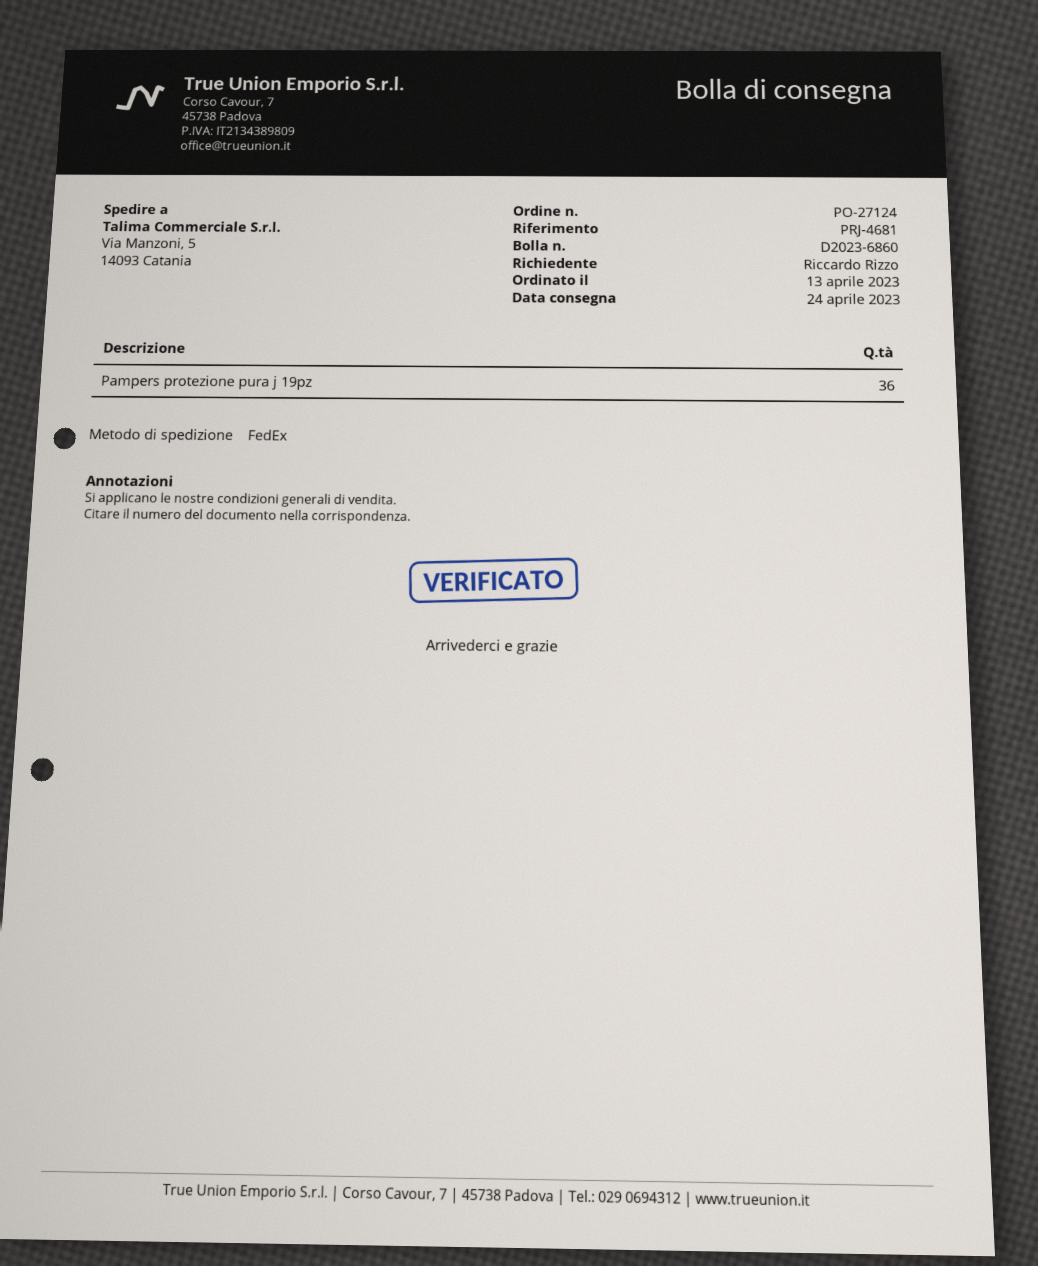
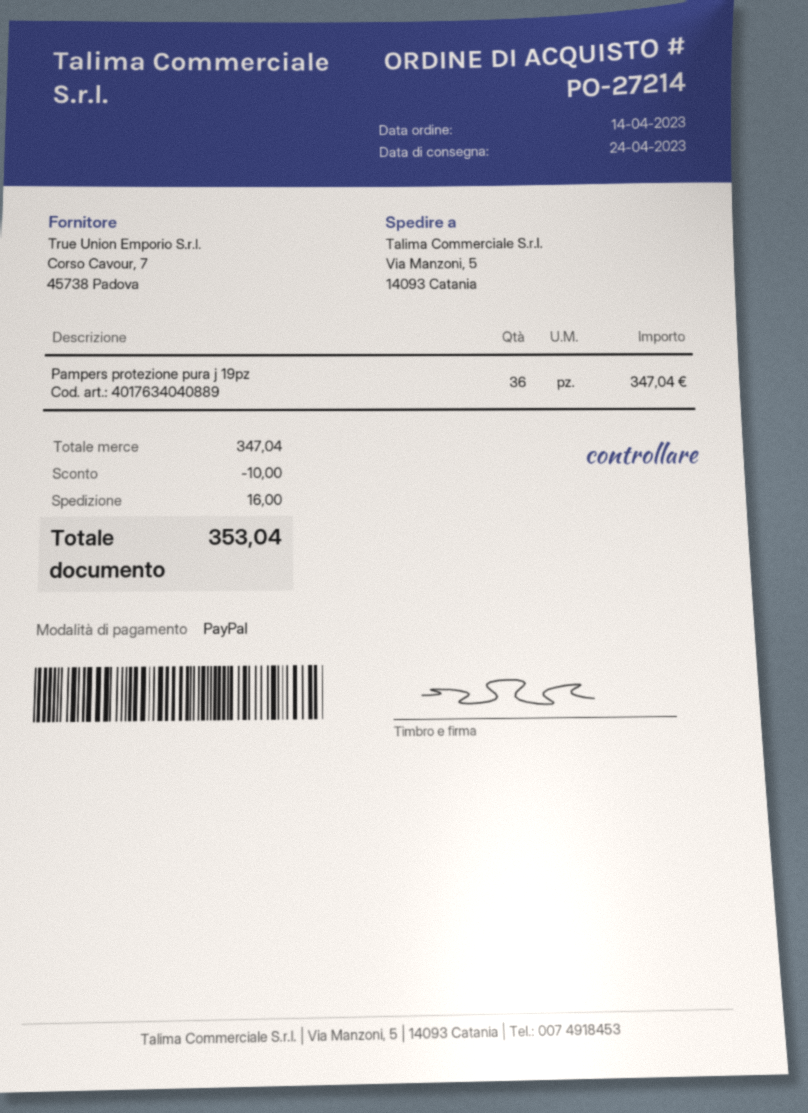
order number: PO-27124 -> PO-27214
order date: 2023-04-13 -> 2023-04-14

